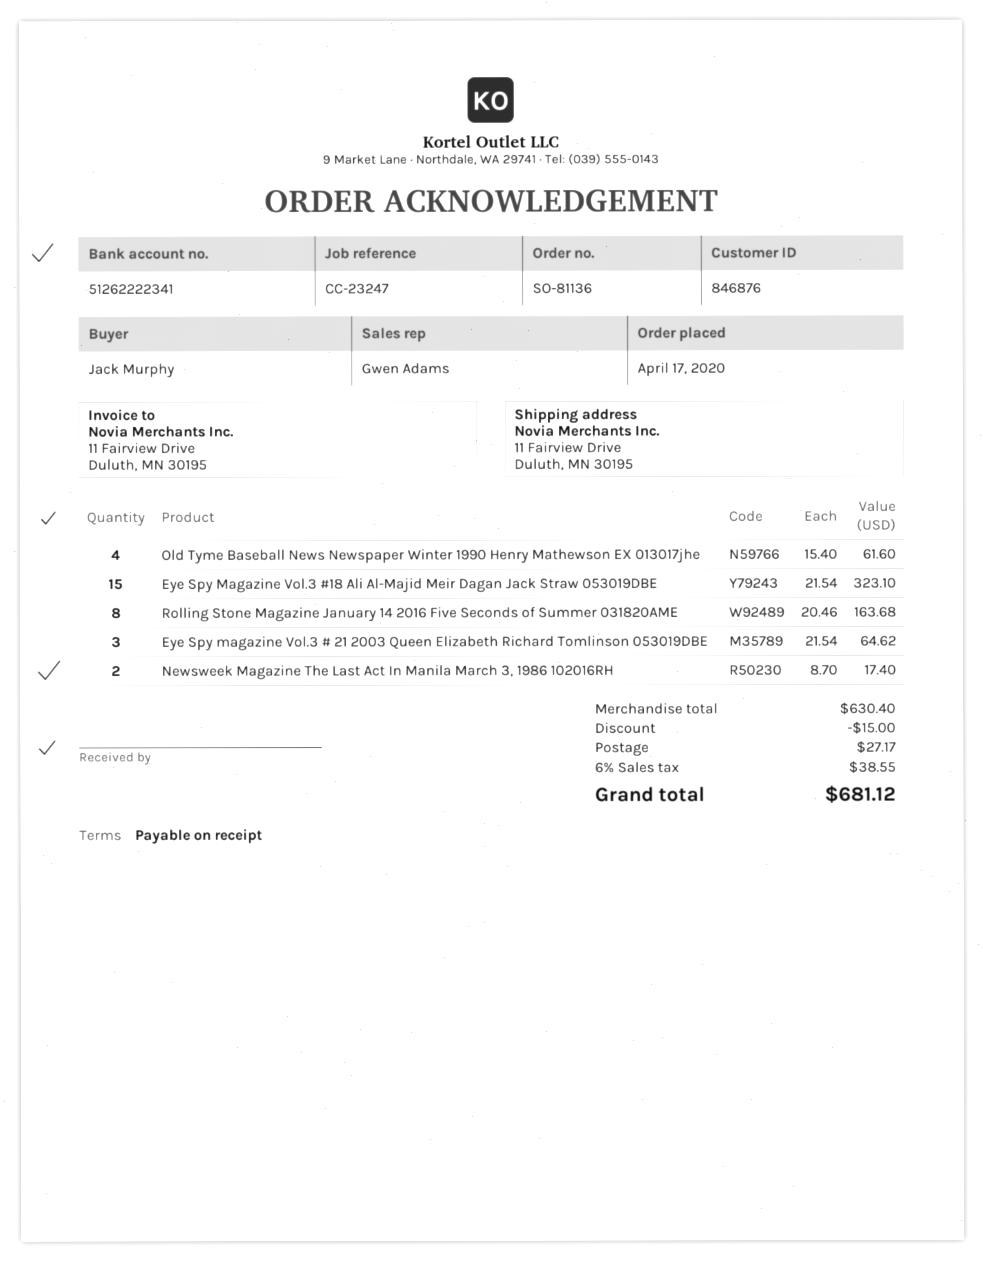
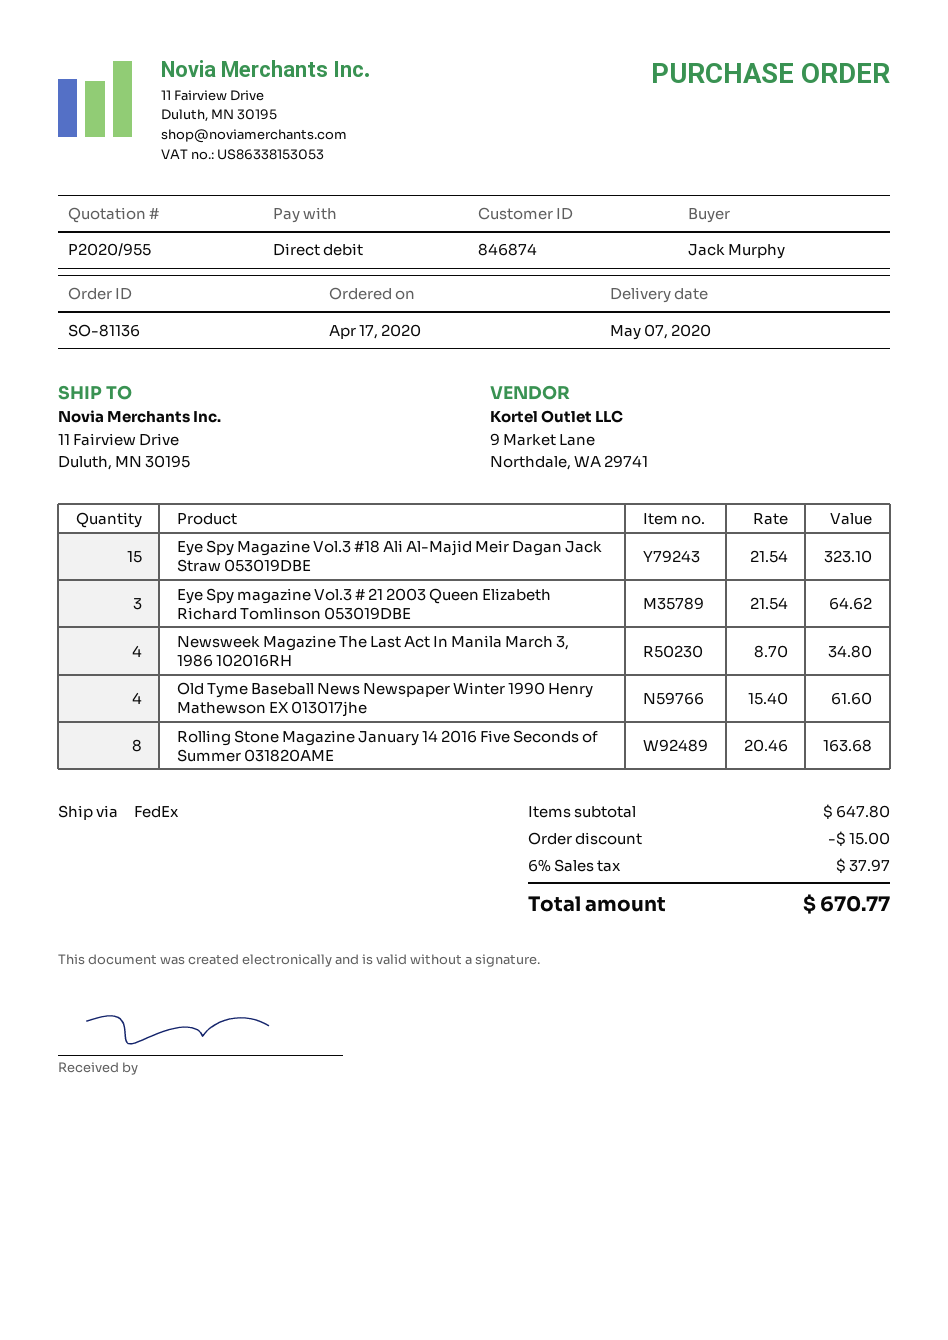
customer number: 846876 -> 846874
Newsweek Magazine The Last Act In Manila March 3, 1986 102016RH: 2 x 8.70 = 17.40 -> 4 x 8.70 = 34.80
subtotal: 630.40 -> 647.80
shipping: 27.17 -> none
tax: 6% = 38.55 -> 6% = 37.97
total: 681.12 -> 670.77

